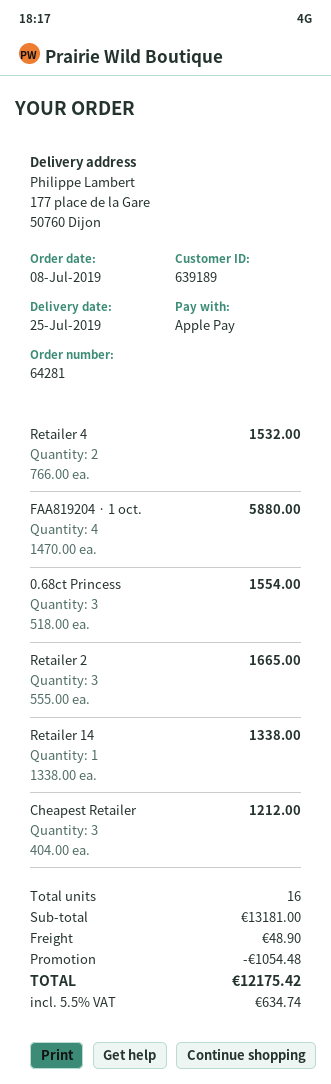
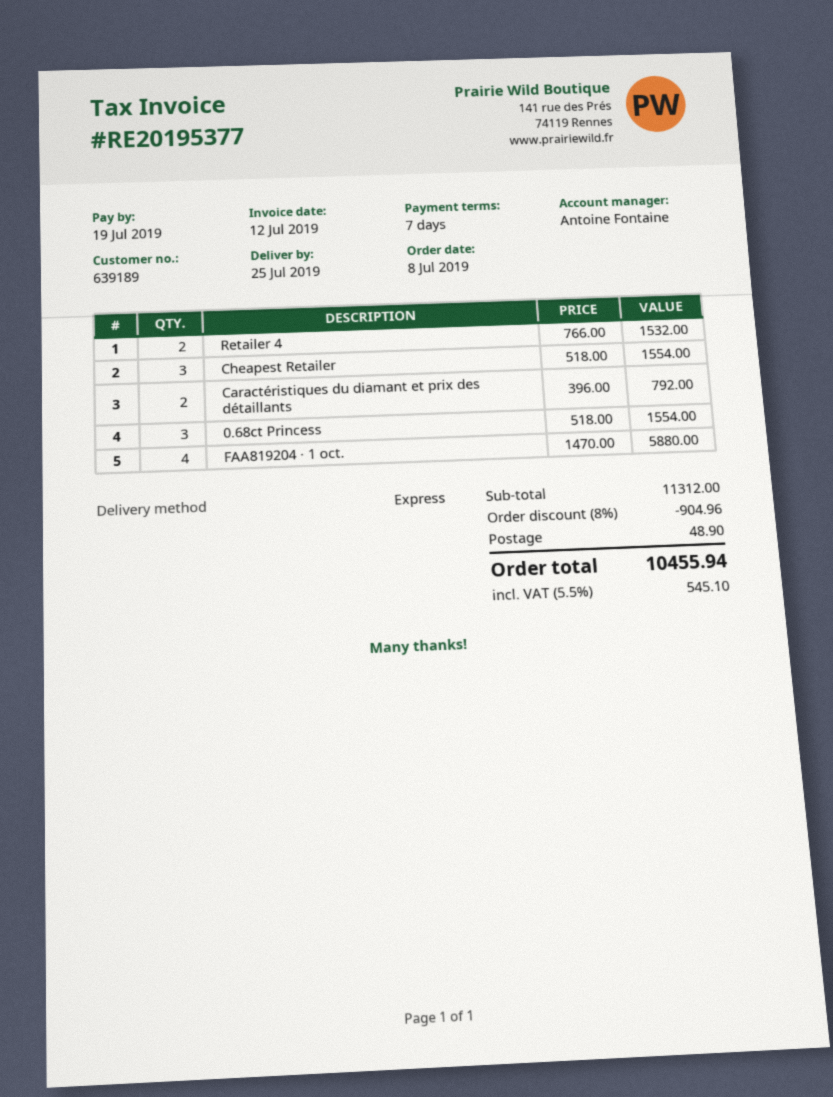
Retailer 2: 3 x 555.00 = 1665.00 -> none
Retailer 14: 1 x 1338.00 = 1338.00 -> none
Cheapest Retailer: 3 x 404.00 = 1212.00 -> 3 x 518.00 = 1554.00
Caractéristiques du diamant et prix des détaillants: none -> 2 x 396.00 = 792.00
subtotal: 13181.00 -> 11312.00
discount: 1054.48 -> 904.96
tax: 5.5% = 634.74 -> 5.5% = 545.10
total: 12175.42 -> 10455.94

